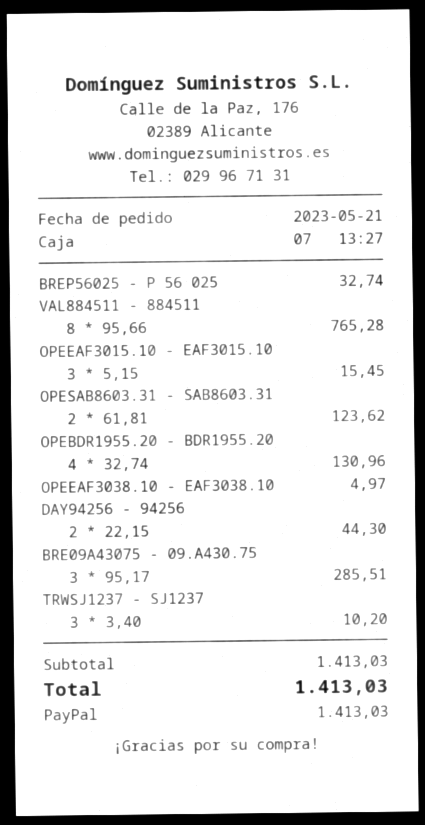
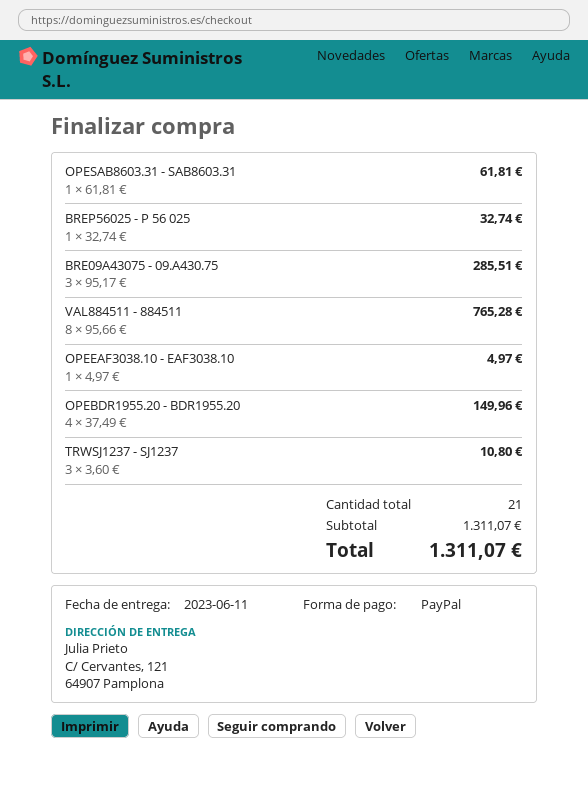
OPEEAF3015.10 - EAF3015.10: 3 x 5.15 = 15.45 -> none
OPESAB8603.31 - SAB8603.31: 2 x 61.81 = 123.62 -> 1 x 61.81 = 61.81
OPEBDR1955.20 - BDR1955.20: 4 x 32.74 = 130.96 -> 4 x 37.49 = 149.96
DAY94256 - 94256: 2 x 22.15 = 44.30 -> none
TRWSJ1237 - SJ1237: 3 x 3.40 = 10.20 -> 3 x 3.60 = 10.80
subtotal: 1413.03 -> 1311.07
total: 1413.03 -> 1311.07

